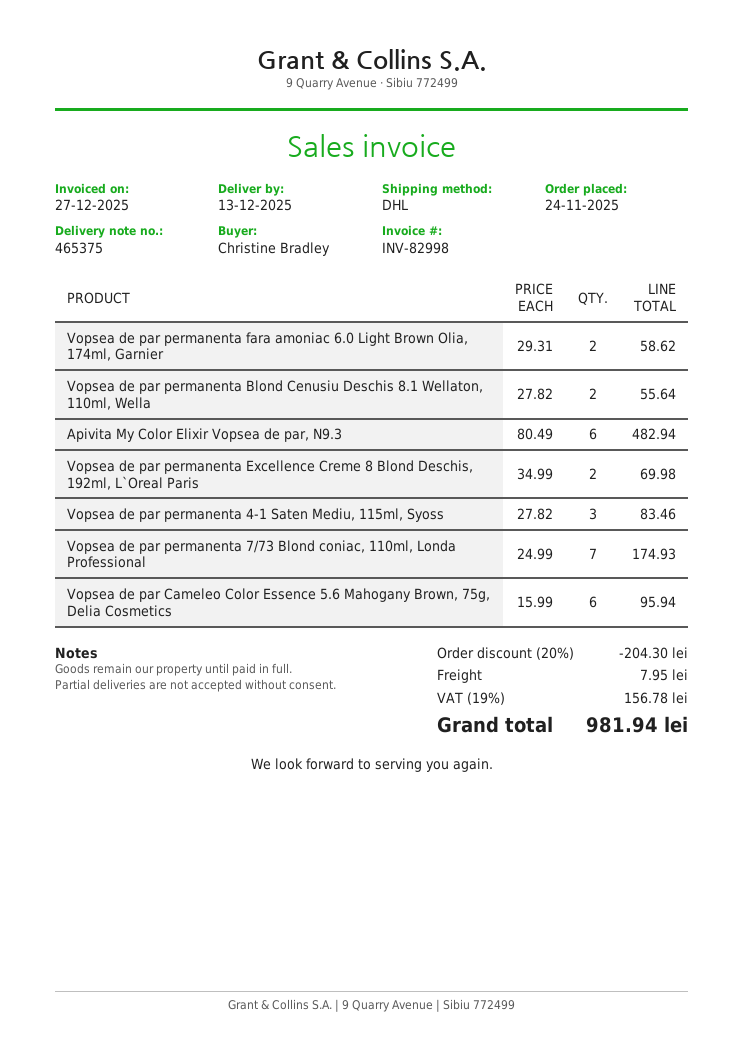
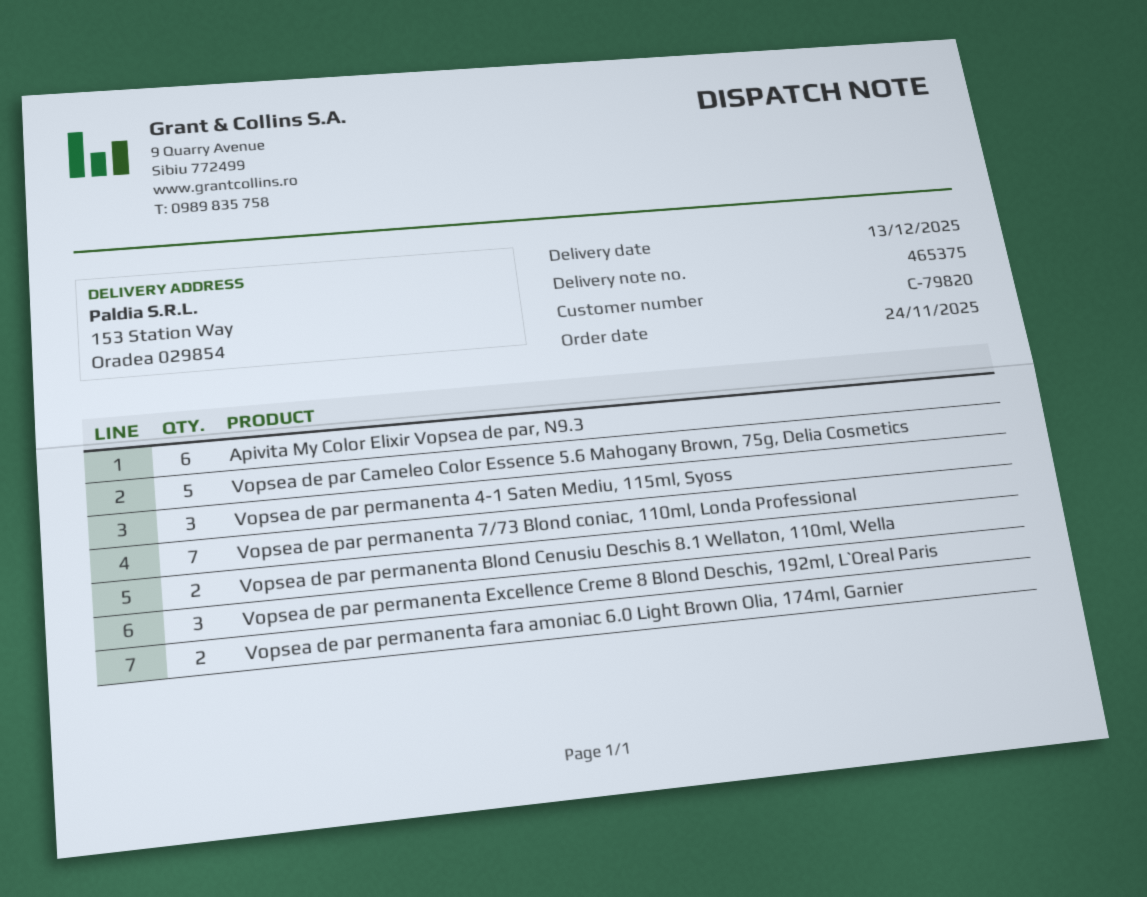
Vopsea de par permanenta Excellence Creme 8 Blond Deschis, 192ml, L`Oreal Paris: 2 -> 3
Vopsea de par Cameleo Color Essence 5.6 Mahogany Brown, 75g, Delia Cosmetics: 6 -> 5

